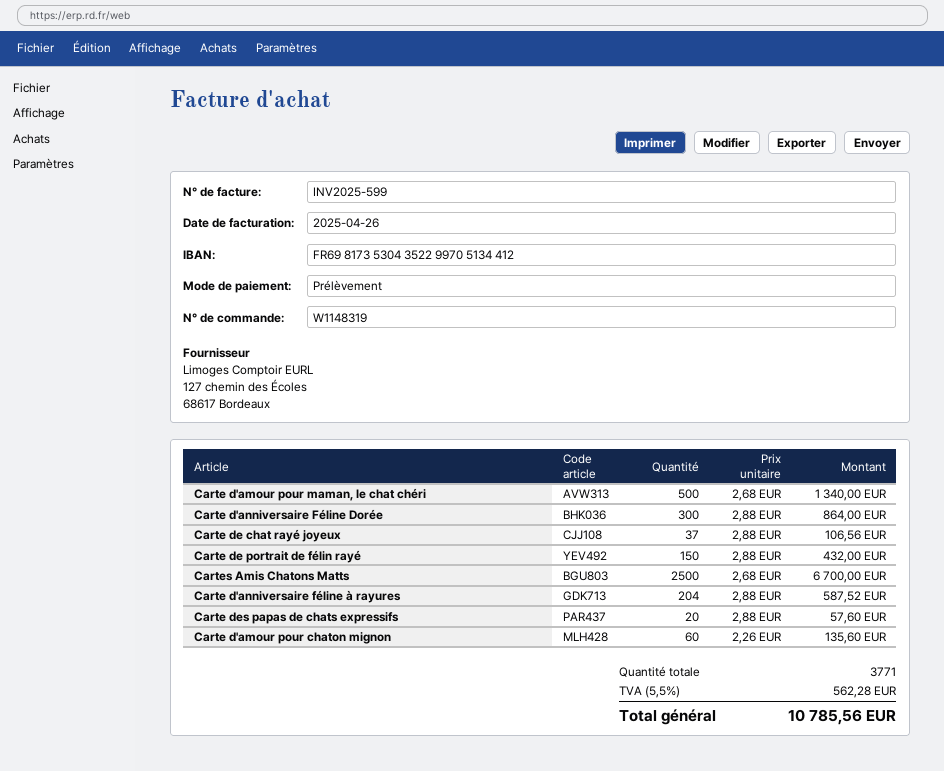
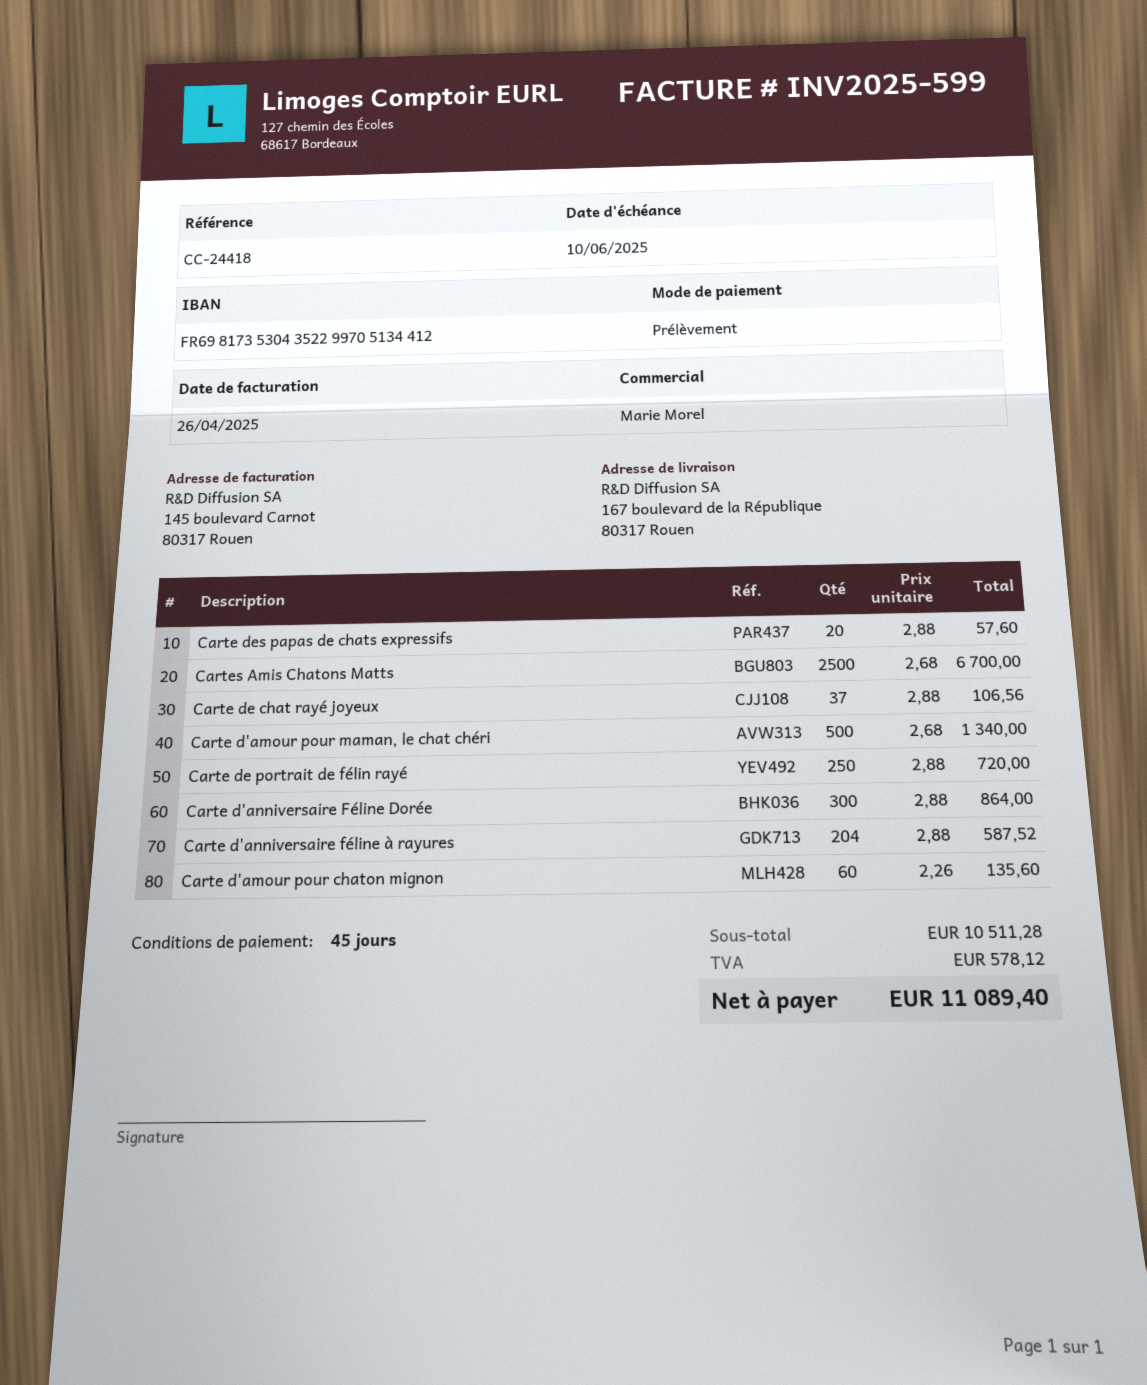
Carte de portrait de félin rayé: 150 x 2.88 = 432.00 -> 250 x 2.88 = 720.00
tax: 562.28 -> 578.12
total: 10785.56 -> 11089.40

